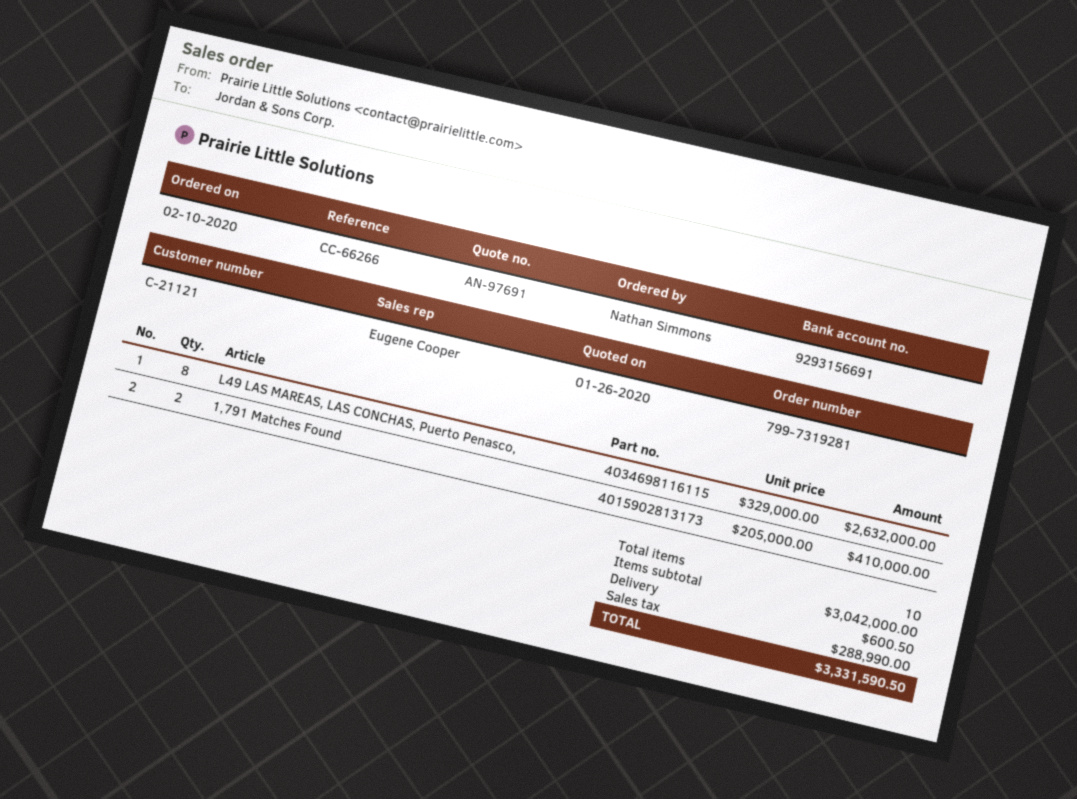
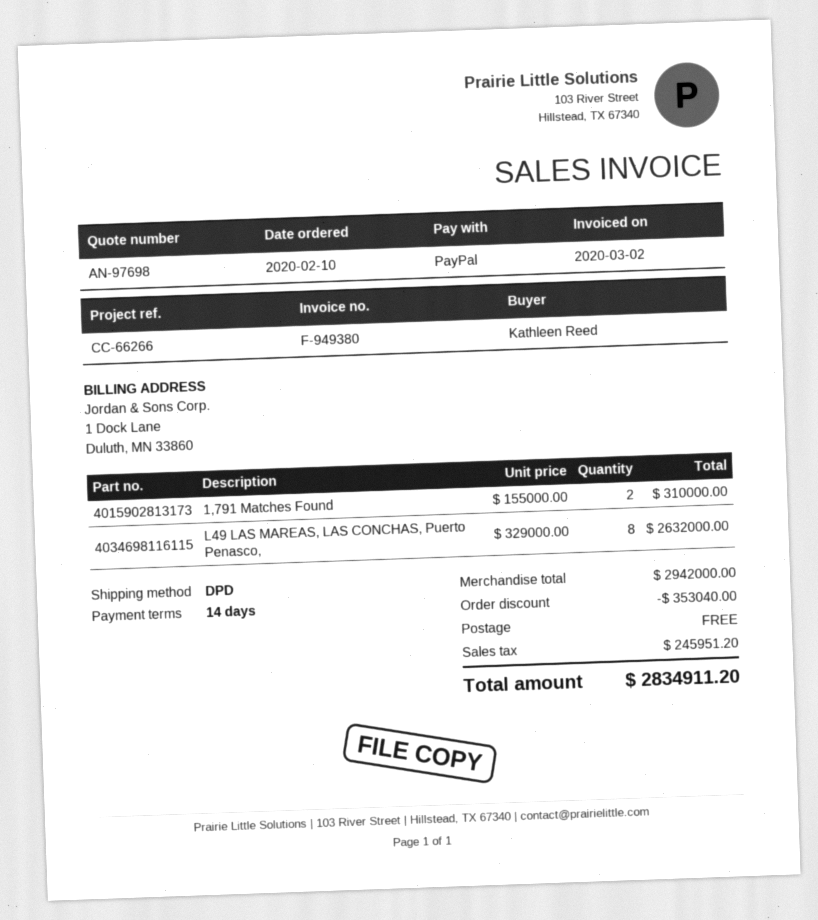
quote number: AN-97691 -> AN-97698
ordered by: Nathan Simmons -> Kathleen Reed
1,791 Matches Found: 2 x 205000.00 = 410000.00 -> 2 x 155000.00 = 310000.00
subtotal: 3042000.00 -> 2942000.00
discount: none -> 353040.00
shipping: 600.50 -> 0.00
tax: 288990.00 -> 245951.20
total: 3331590.50 -> 2834911.20

